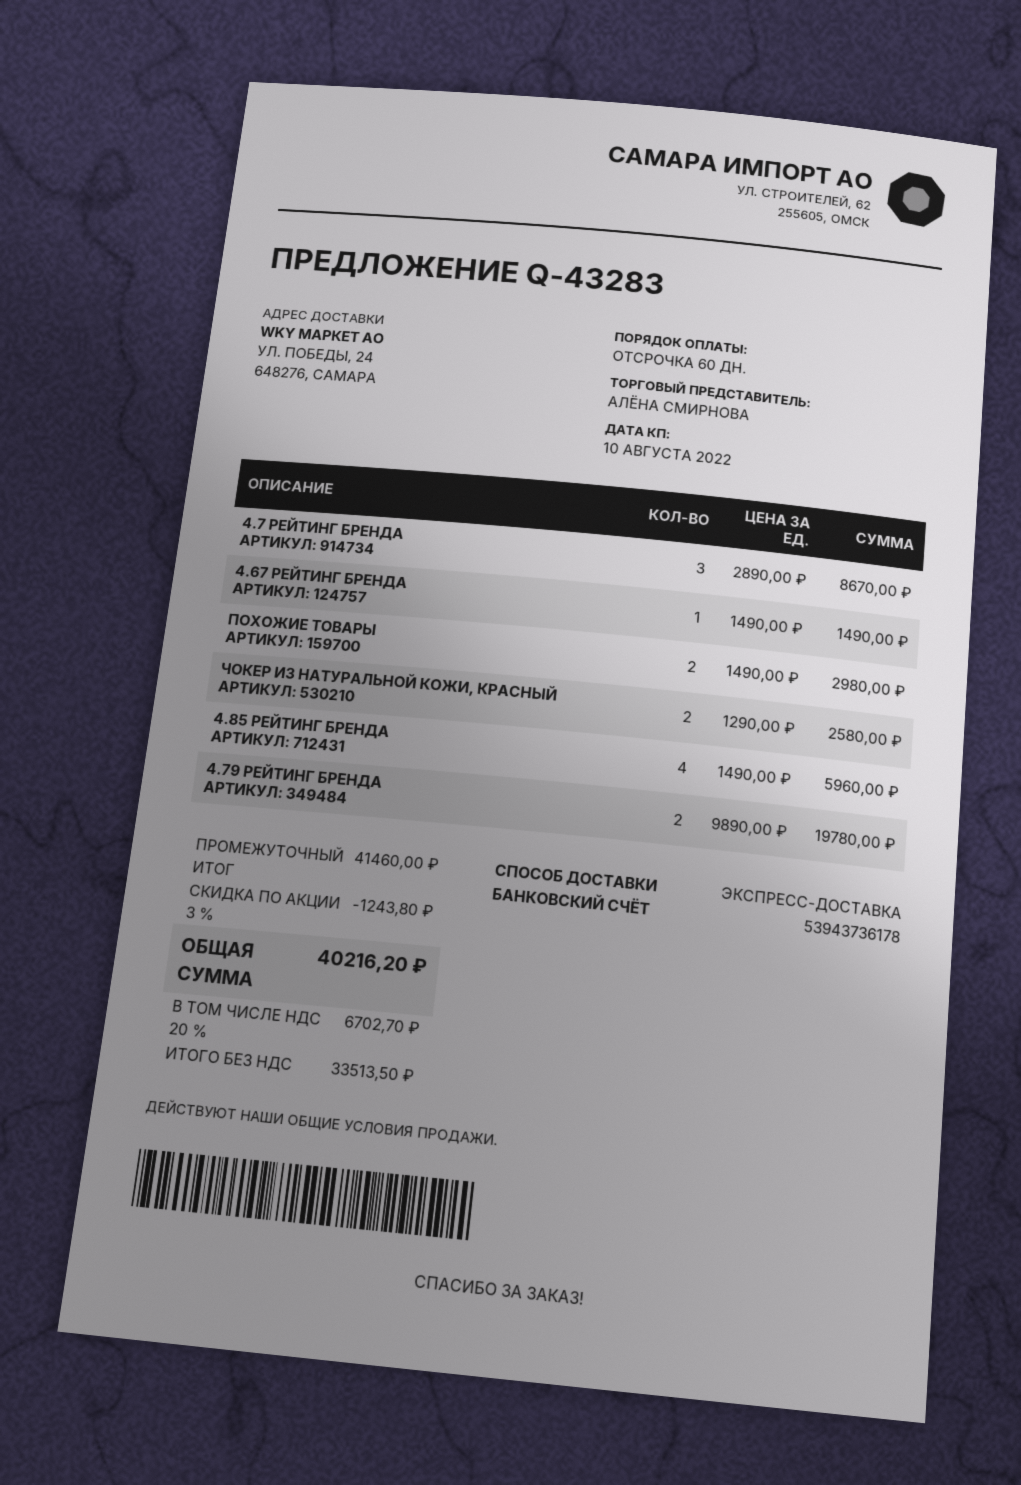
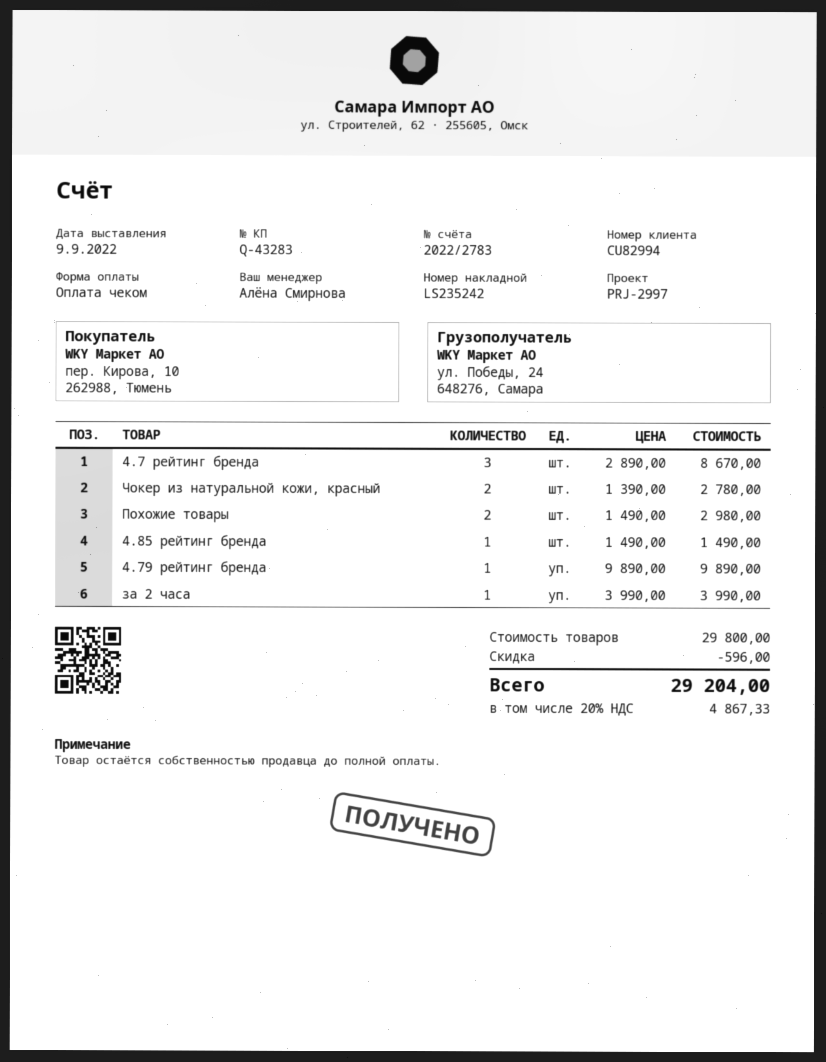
4.67 РЕЙТИНГ БРЕНДА: 1 x 1490.00 = 1490.00 -> none
ЧОКЕР ИЗ НАТУРАЛЬНОЙ КОЖИ, КРАСНЫЙ: 2 x 1290.00 = 2580.00 -> 2 x 1390.00 = 2780.00
4.85 РЕЙТИНГ БРЕНДА: 4 x 1490.00 = 5960.00 -> 1 x 1490.00 = 1490.00
4.79 РЕЙТИНГ БРЕНДА: 2 x 9890.00 = 19780.00 -> 1 x 9890.00 = 9890.00
за 2 часа: none -> 1 x 3990.00 = 3990.00
subtotal: 41460.00 -> 29800.00
discount: 1243.80 -> 596.00
tax: 20% = 6702.70 -> 20% = 4867.33
total: 40216.20 -> 29204.00

